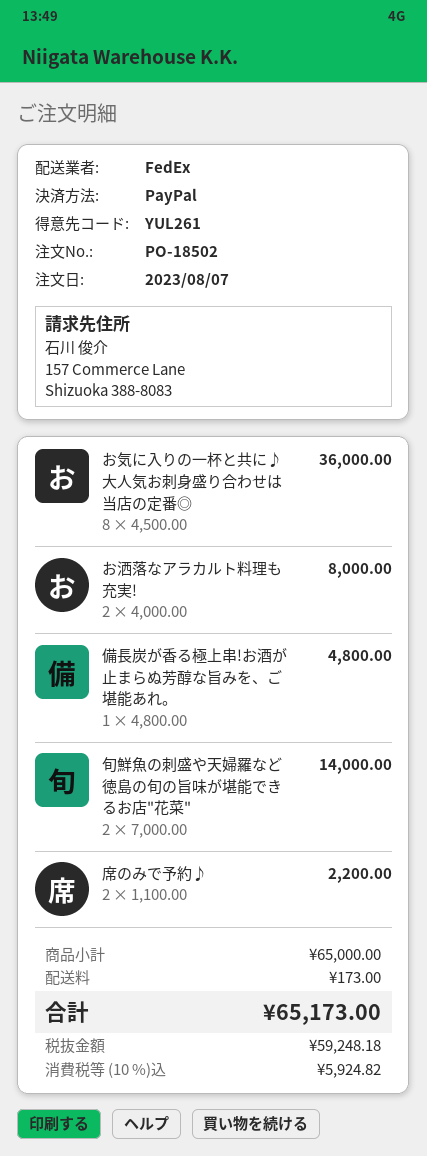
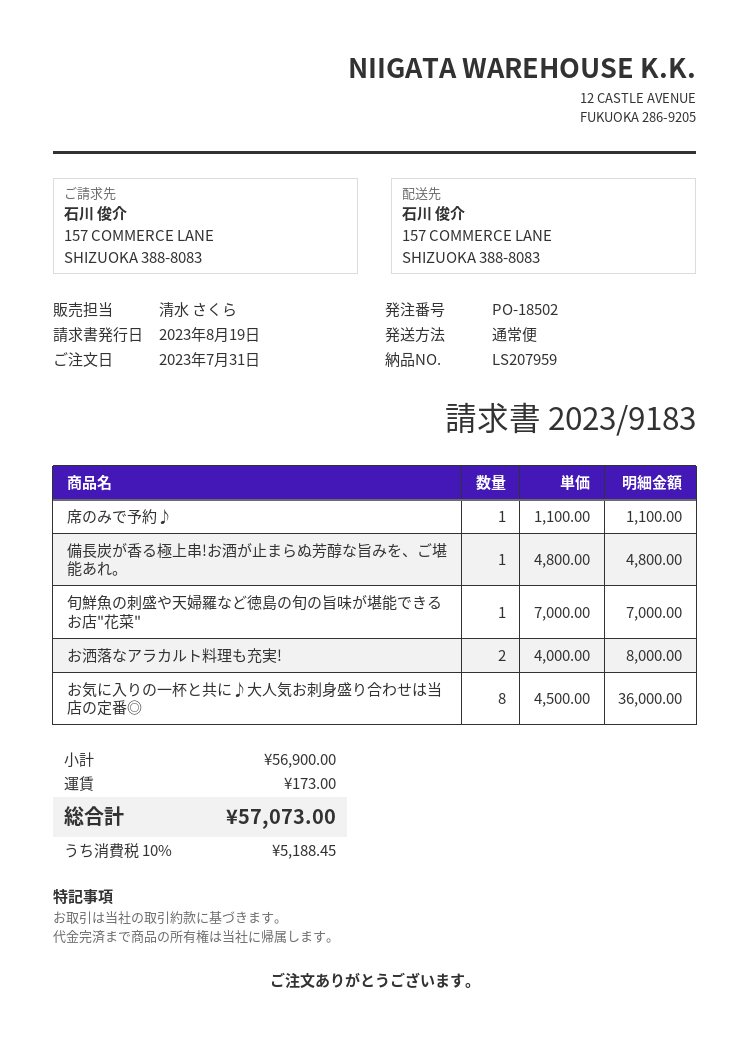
order date: 2023-08-07 -> 2023-07-31
shipping method: FedEx -> standard
旬鮮魚の刺盛や天婦羅など徳島の旬の旨味が堪能できるお店"花菜": 2 x 7000.00 = 14000.00 -> 1 x 7000.00 = 7000.00
席のみで予約♪: 2 x 1100.00 = 2200.00 -> 1 x 1100.00 = 1100.00
subtotal: 65000.00 -> 56900.00
tax: 10% = 5924.82 -> 10% = 5188.45
total: 65173.00 -> 57073.00

